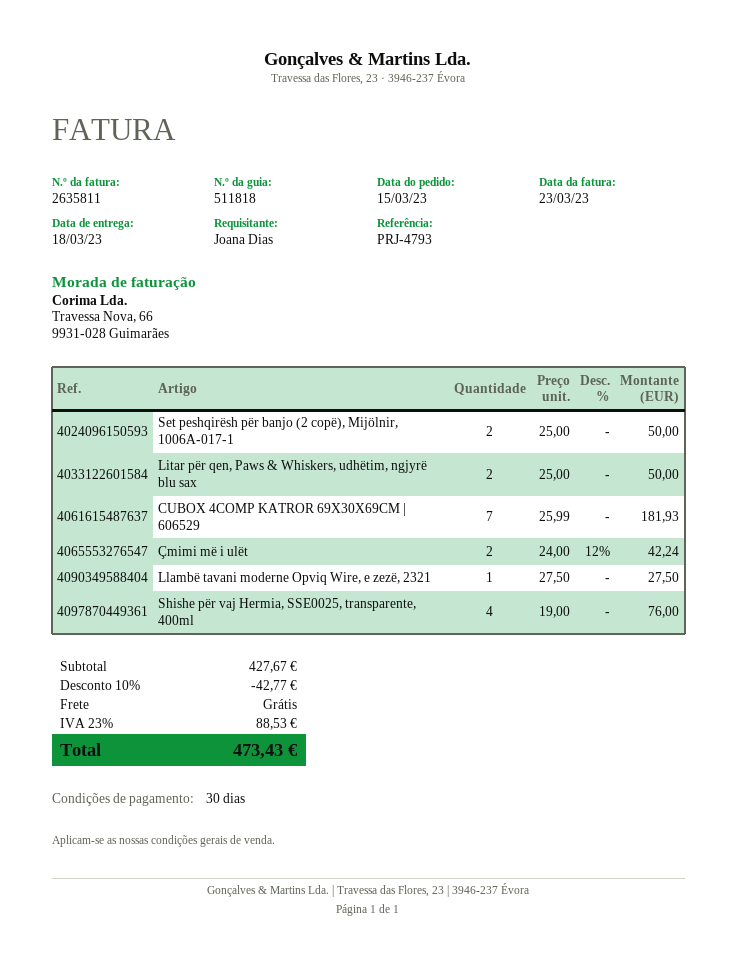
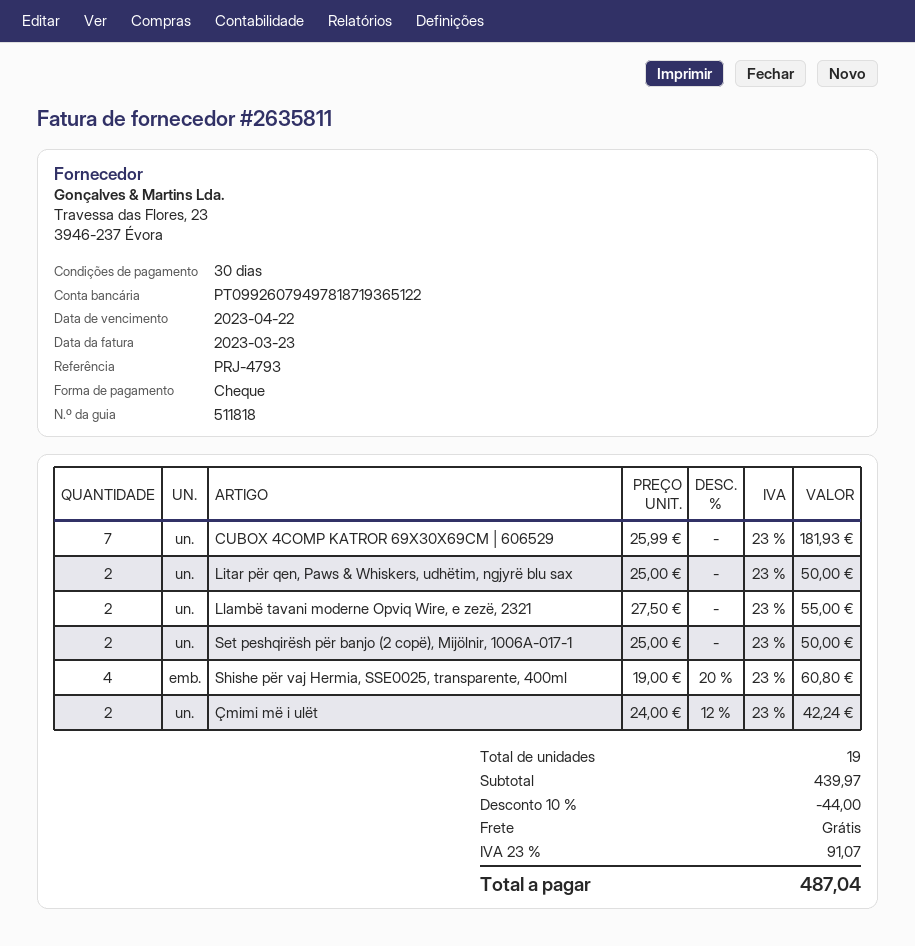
Llambë tavani moderne Opviq Wire, e zezë, 2321: 1 x 27.50 = 27.50 -> 2 x 27.50 = 55.00
Shishe për vaj Hermia, SSE0025, transparente, 400ml: 4 x 19.00 = 76.00 -> 4 x 19.00 - 20% = 60.80
subtotal: 427.67 -> 439.97
discount: 10% = 42.77 -> 10% = 44.00
tax: 23% = 88.53 -> 23% = 91.07
total: 473.43 -> 487.04

